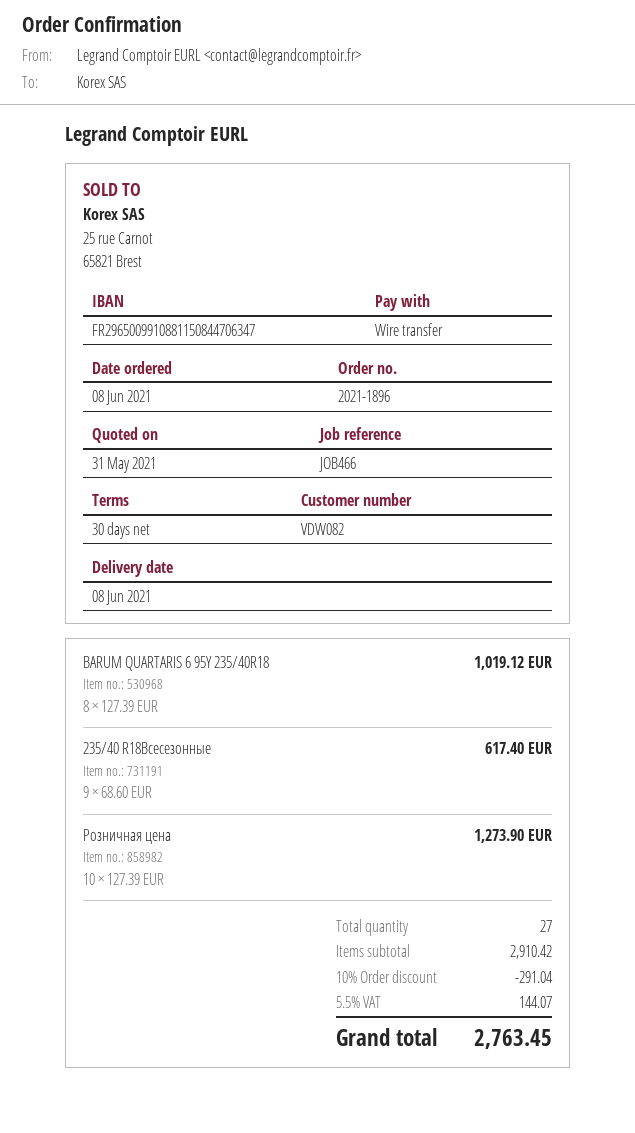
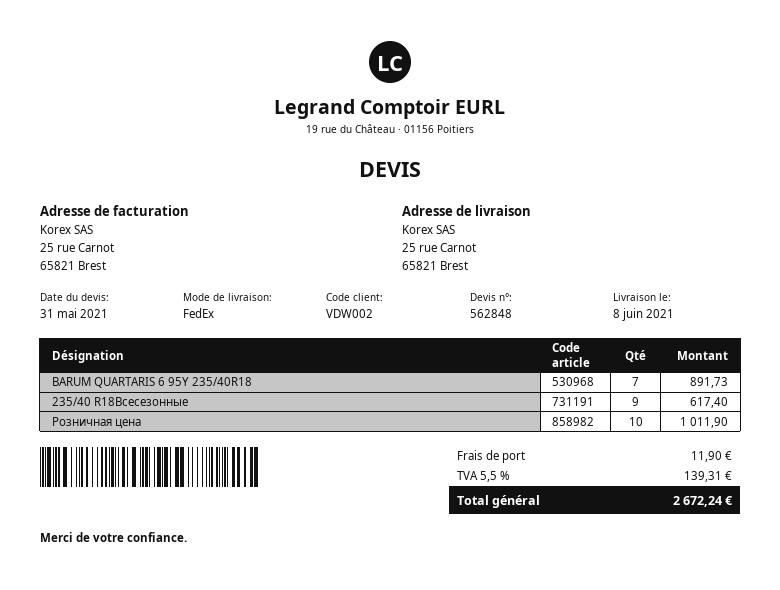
customer number: VDW082 -> VDW002
BARUM QUARTARIS 6 95Y 235/40R18: 8 for 1019.12 -> 7 for 891.73
Розничная цена: 10 for 1273.90 -> 10 for 1011.90
discount: 10% = 291.04 -> none
shipping: none -> 11.90
tax: 5.5% = 144.07 -> 5.5% = 139.31
total: 2763.45 -> 2672.24

